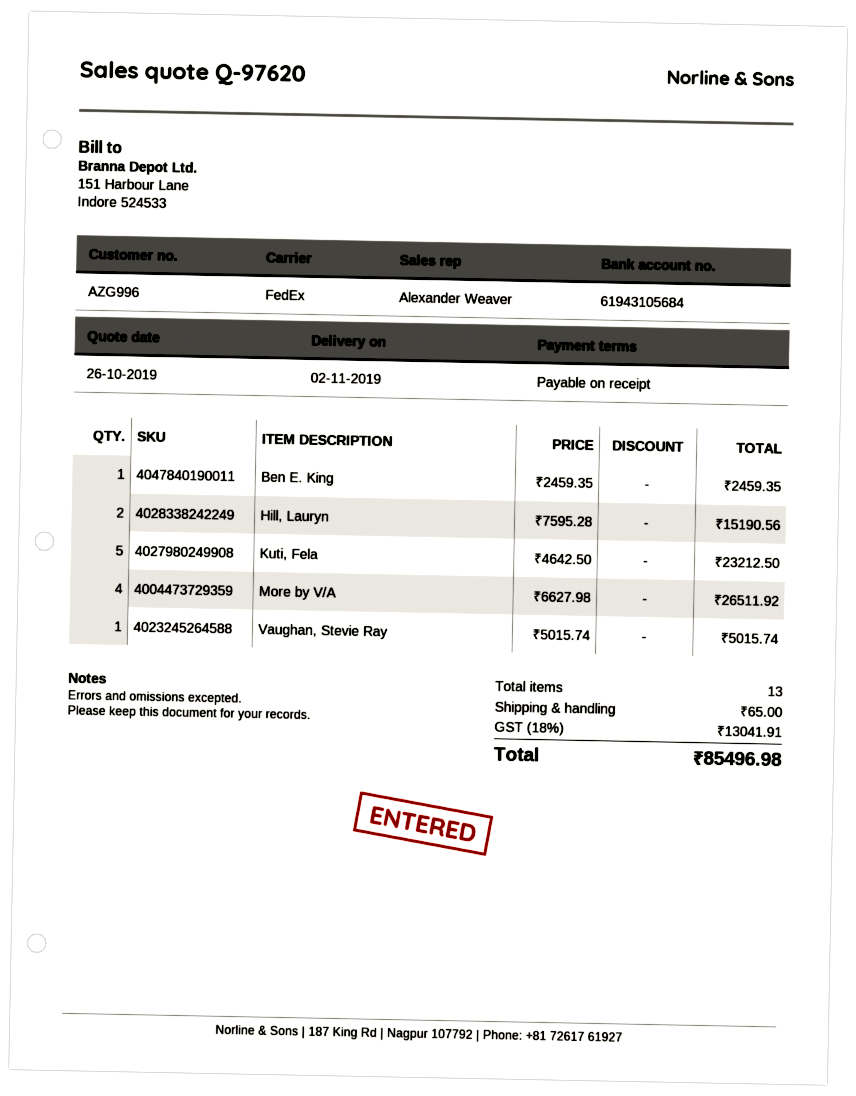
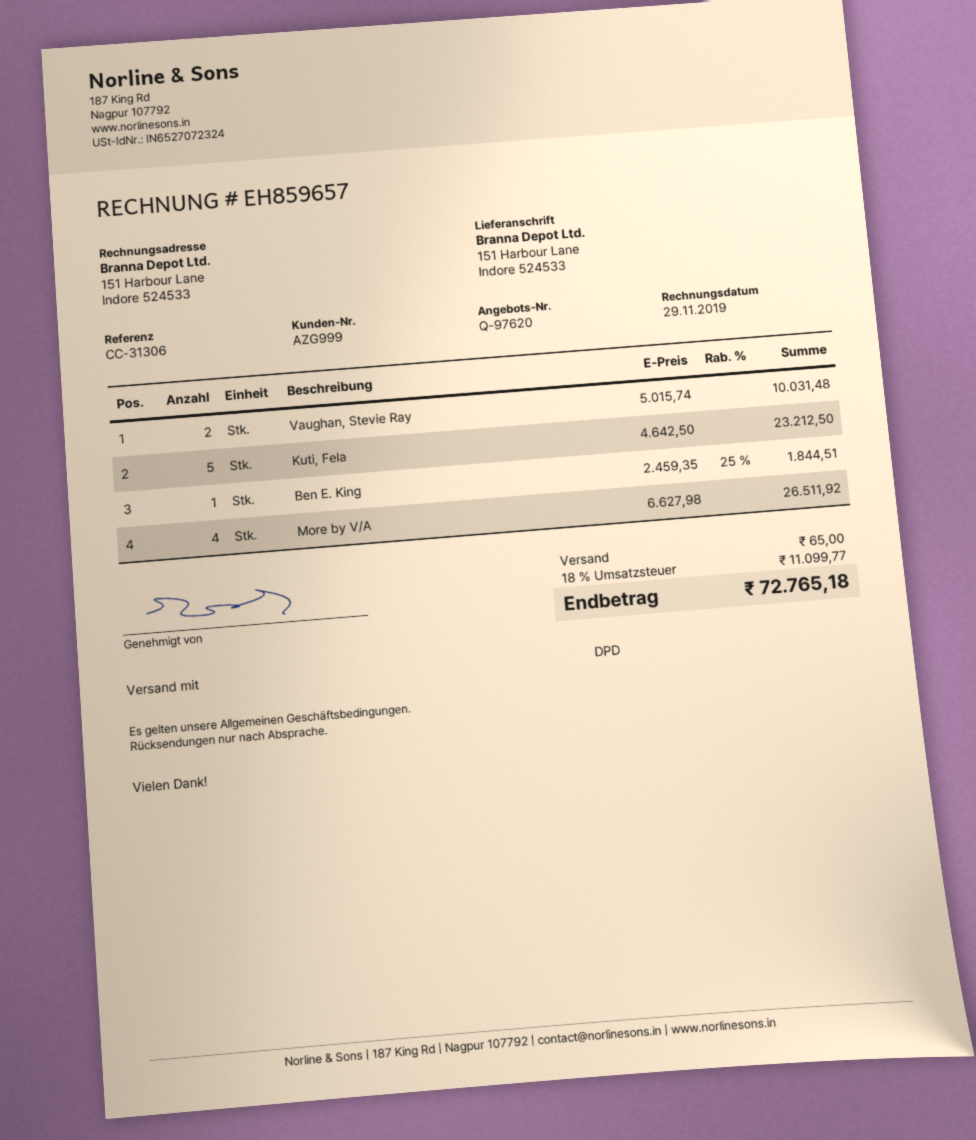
customer number: AZG996 -> AZG999
shipping method: FedEx -> DPD
Ben E. King: 1 x 2459.35 = 2459.35 -> 1 x 2459.35 - 25% = 1844.51
Hill, Lauryn: 2 x 7595.28 = 15190.56 -> none
Vaughan, Stevie Ray: 1 x 5015.74 = 5015.74 -> 2 x 5015.74 = 10031.48
tax: 18% = 13041.91 -> 18% = 11099.77
total: 85496.98 -> 72765.18

